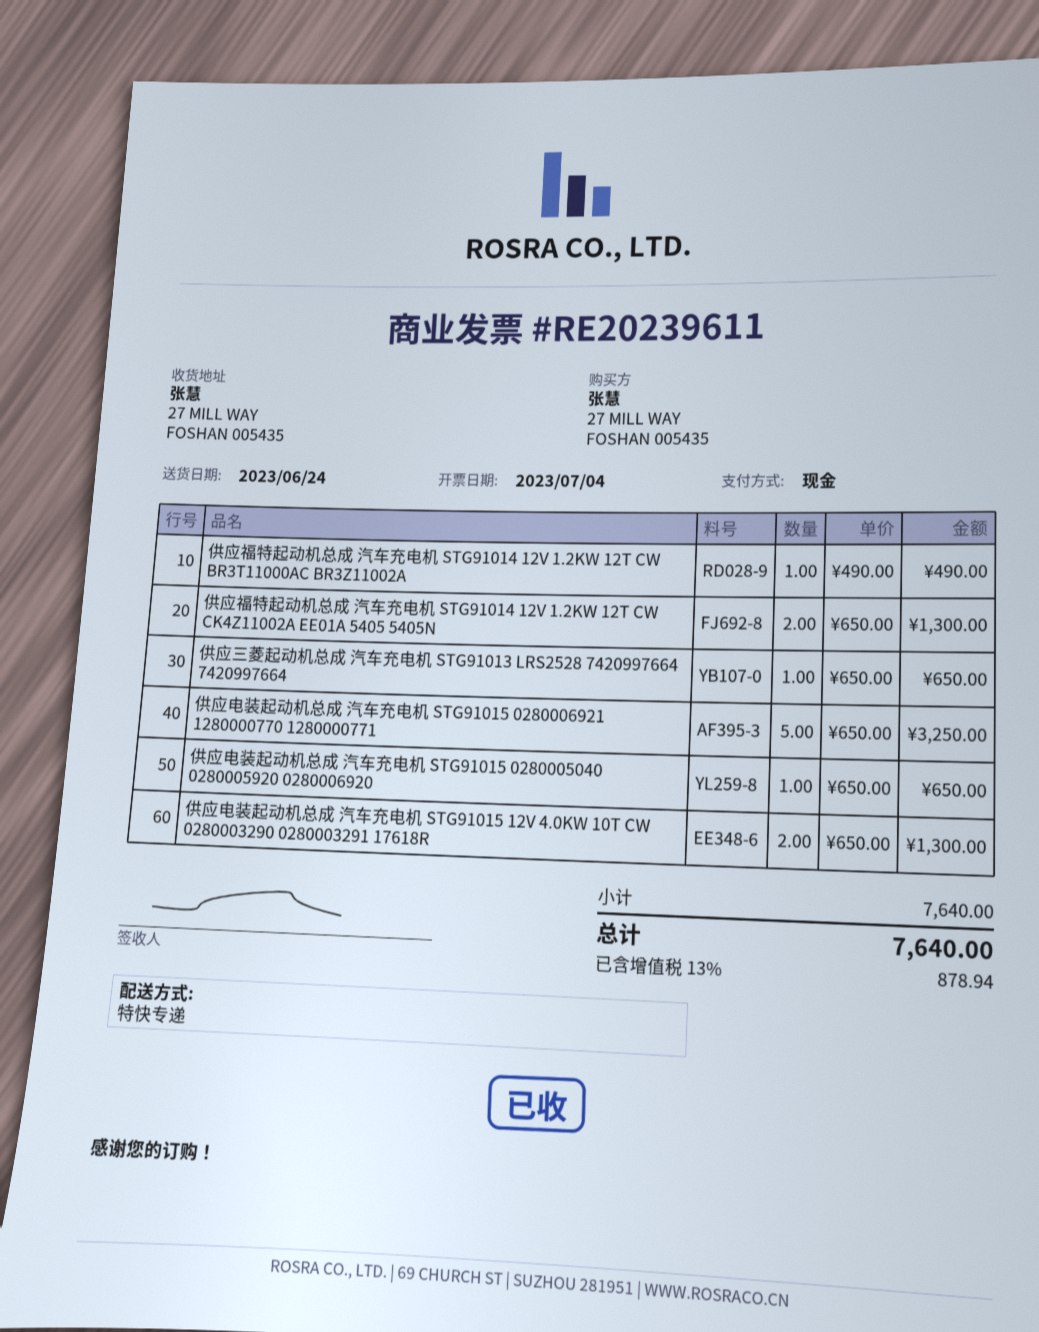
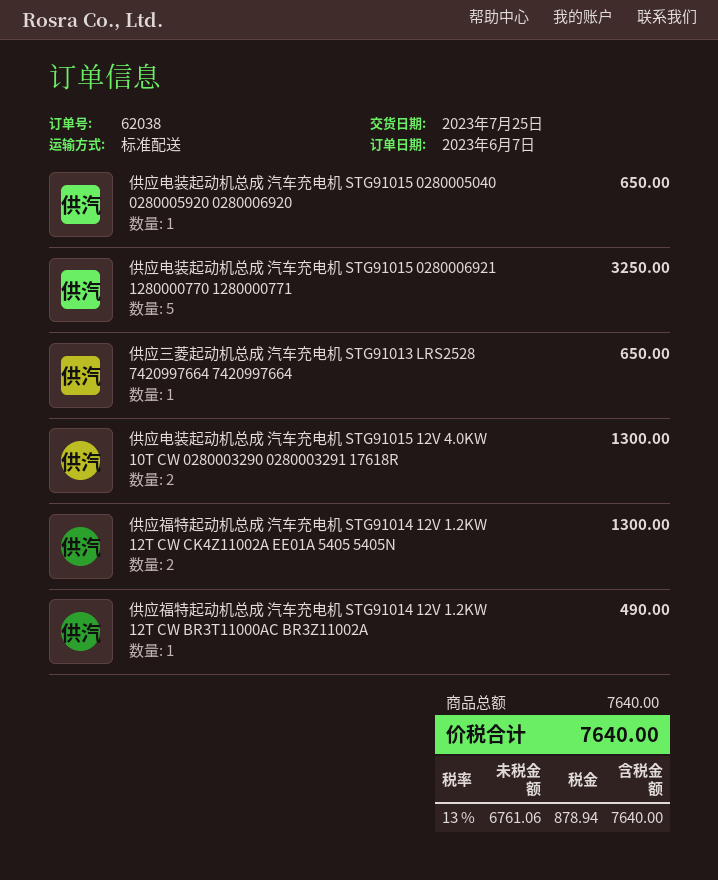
delivery date: 2023-06-24 -> 2023-07-25
shipping method: express -> standard

